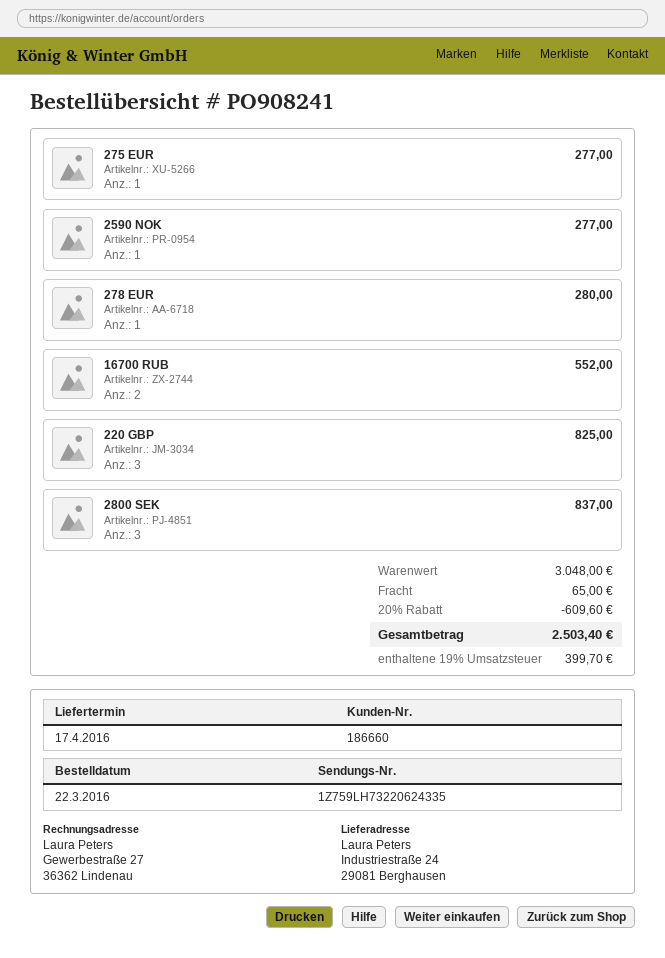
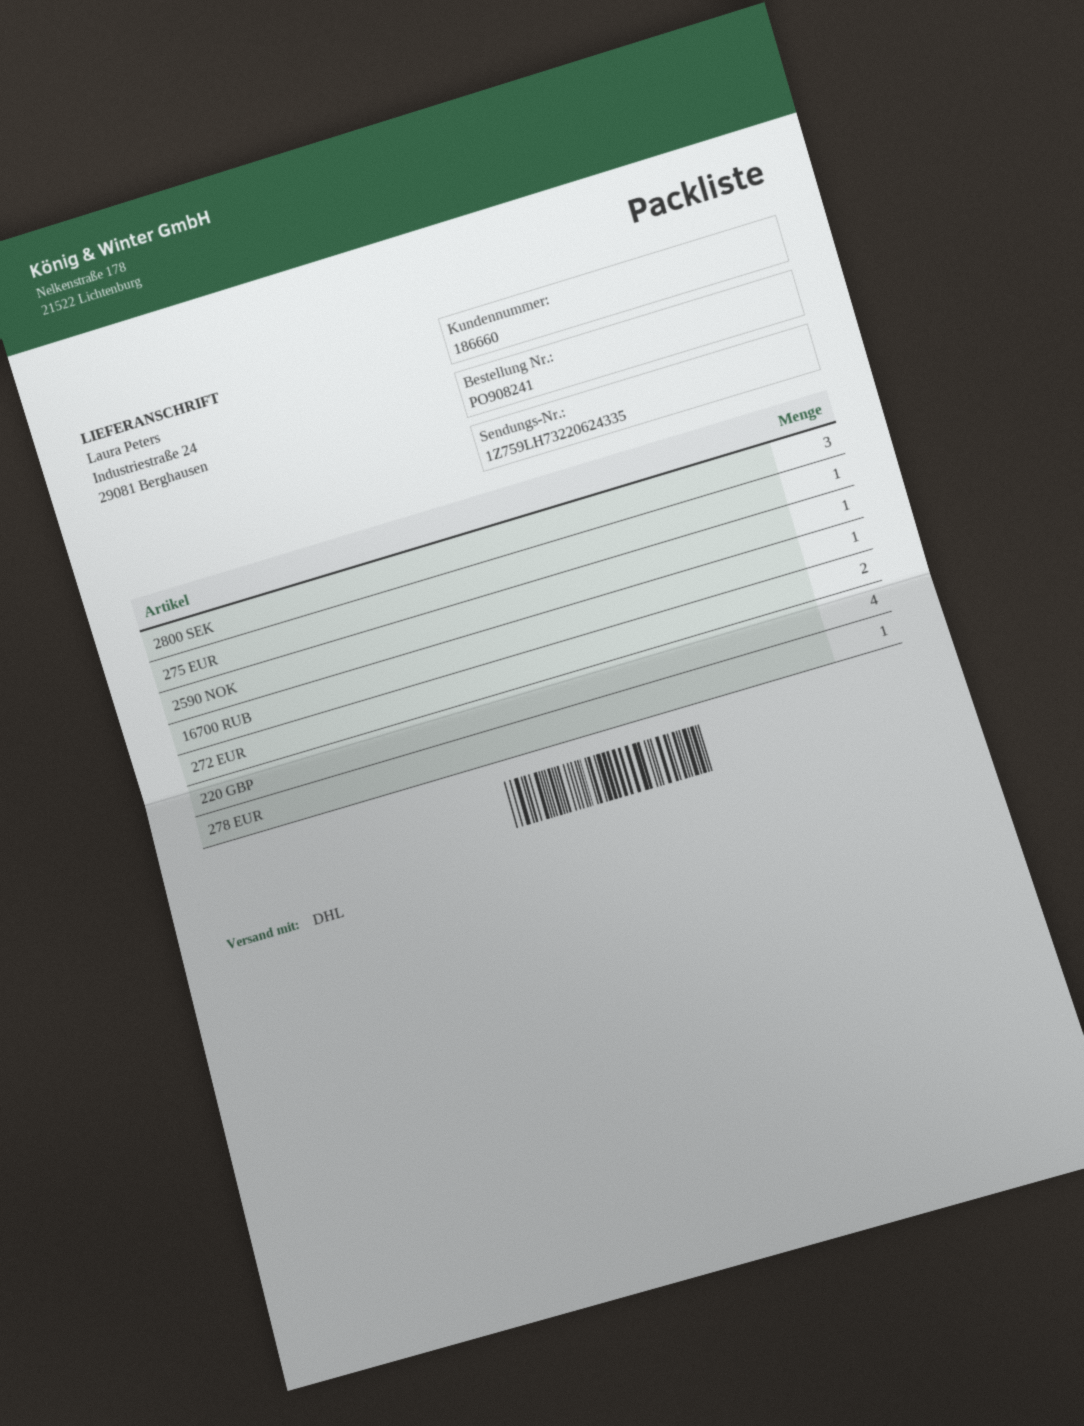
16700 RUB: 2 -> 1
220 GBP: 3 -> 4
272 EUR: none -> 2

